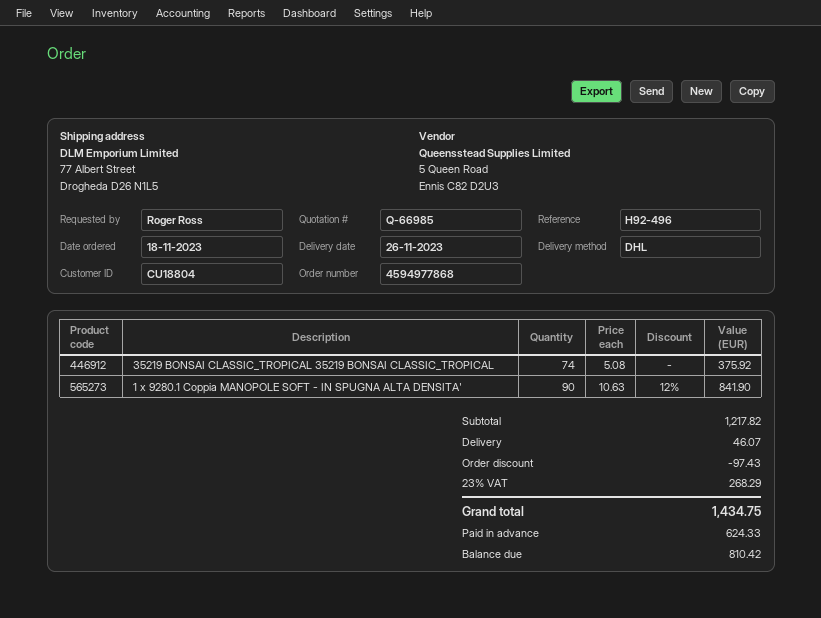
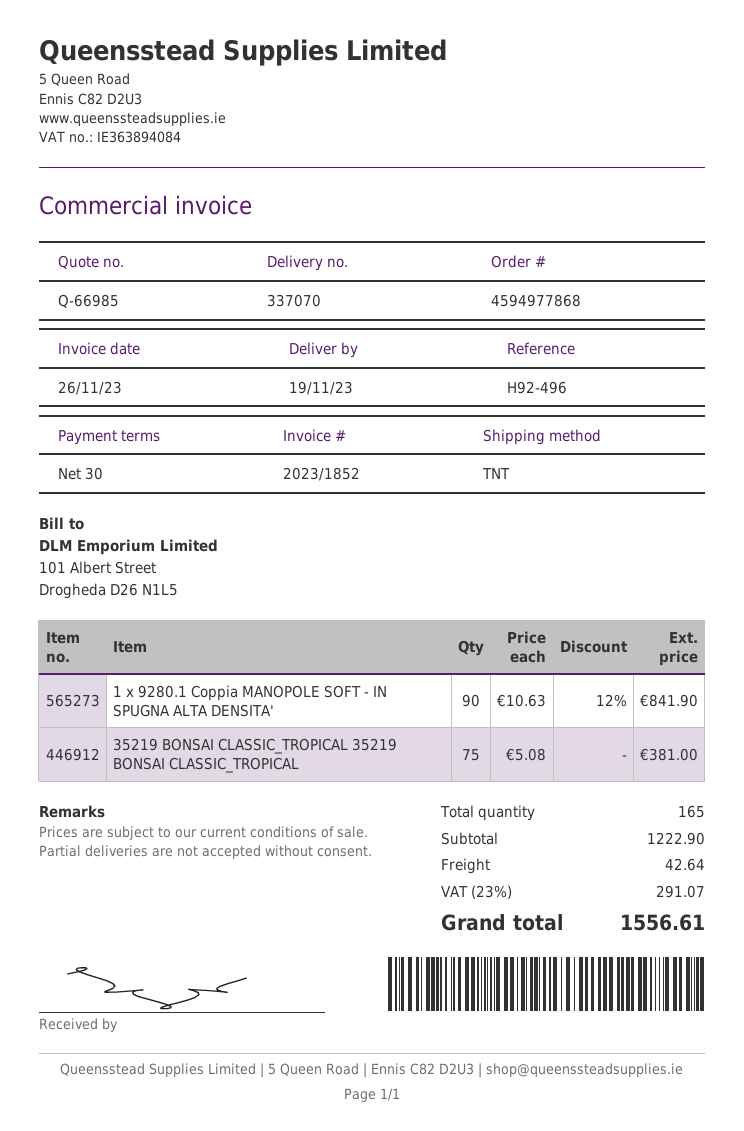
delivery date: 2023-11-26 -> 2023-11-19
shipping method: DHL -> TNT
35219 BONSAI CLASSIC_TROPICAL 35219 BONSAI CLASSIC_TROPICAL: 74 x 5.08 = 375.92 -> 75 x 5.08 = 381.00
subtotal: 1217.82 -> 1222.90
discount: 97.43 -> none
shipping: 46.07 -> 42.64
tax: 23% = 268.29 -> 23% = 291.07
total: 1434.75 -> 1556.61

